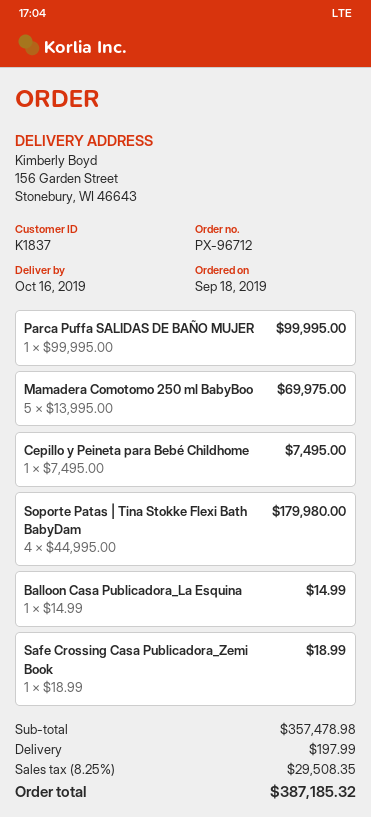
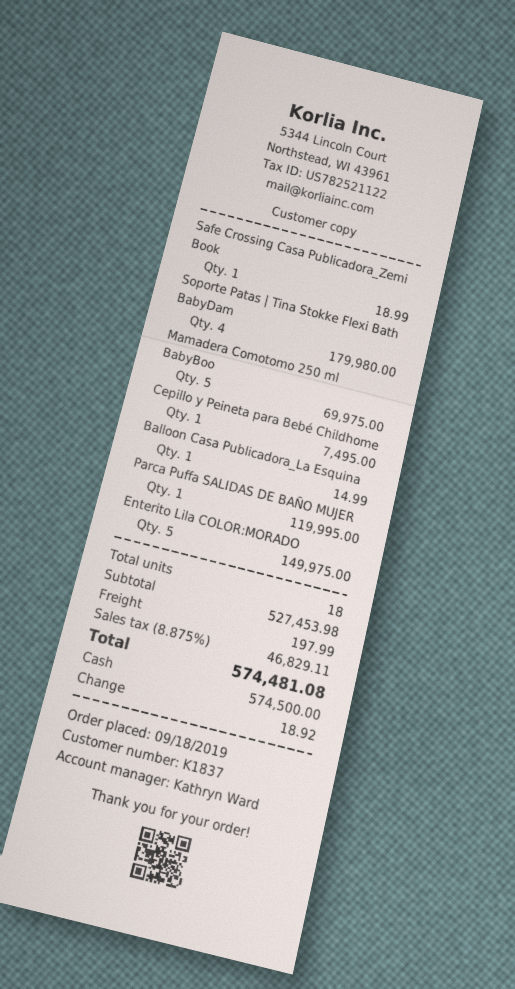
Parca Puffa SALIDAS DE BAÑO MUJER: 1 for 99995.00 -> 1 for 119995.00
Enterito Lila COLOR:MORADO: none -> 5 for 149975.00
subtotal: 357478.98 -> 527453.98
tax: 8.25% = 29508.35 -> 8.875% = 46829.11
total: 387185.32 -> 574481.08

